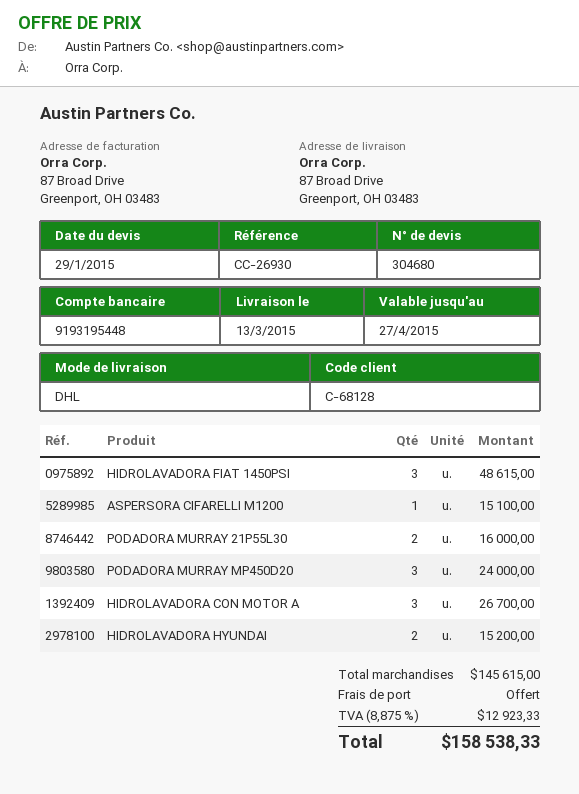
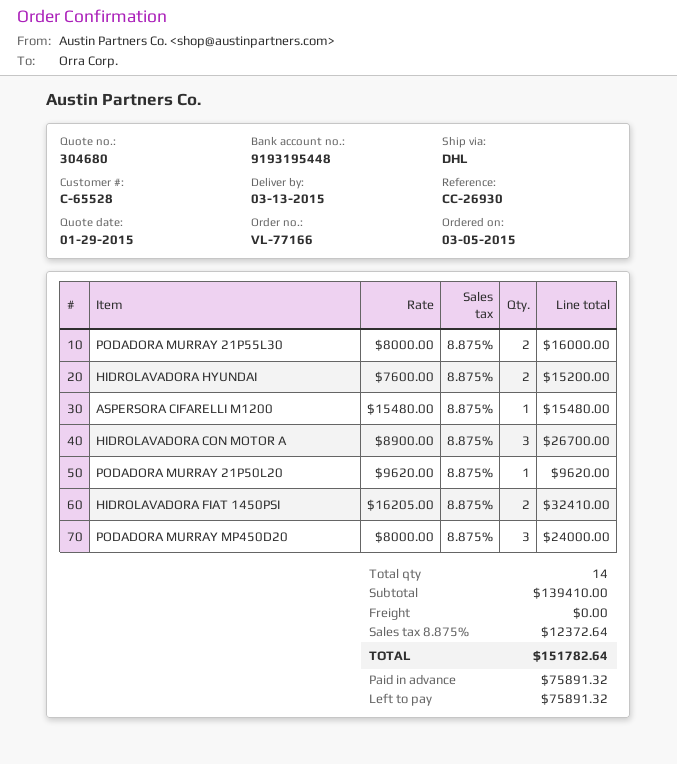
customer number: C-68128 -> C-65528
HIDROLAVADORA FIAT 1450PSI: 3 for 48615.00 -> 2 for 32410.00
ASPERSORA CIFARELLI M1200: 1 for 15100.00 -> 1 for 15480.00
PODADORA MURRAY 21P50L20: none -> 1 for 9620.00
subtotal: 145615.00 -> 139410.00
tax: 8.875% = 12923.33 -> 8.875% = 12372.64
total: 158538.33 -> 151782.64

